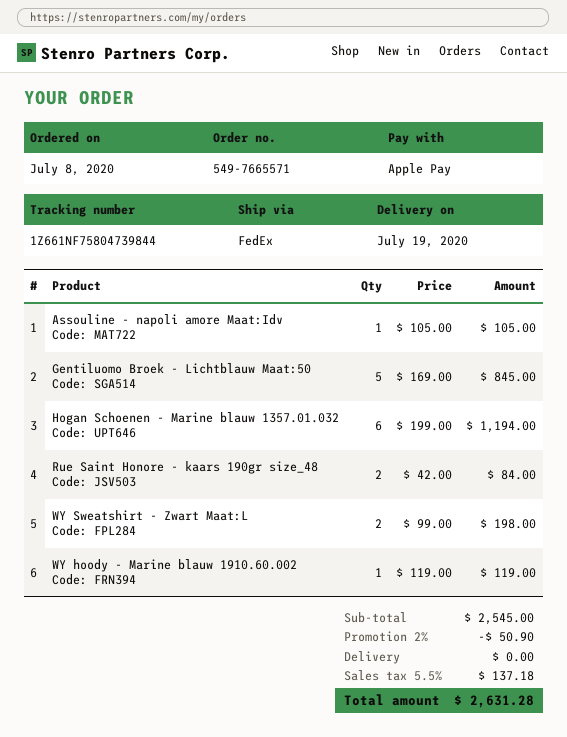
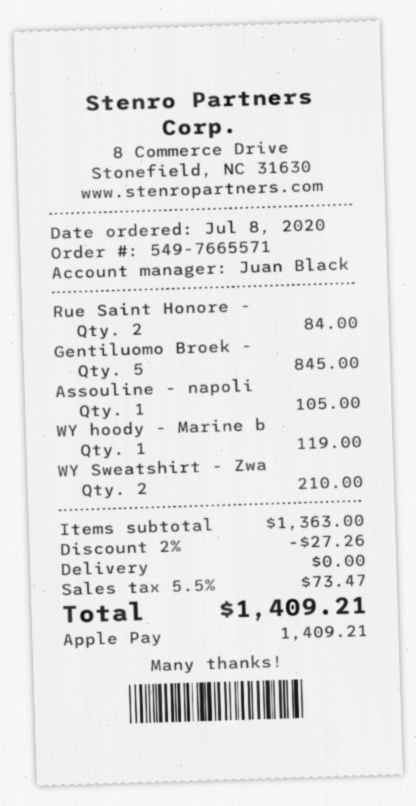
Hogan Schoenen - Marine blauw 1357.01.032: 6 for 1194.00 -> none
WY Sweatshirt - Zwart Maat:L: 2 for 198.00 -> 2 for 210.00
subtotal: 2545.00 -> 1363.00
discount: 2% = 50.90 -> 2% = 27.26
tax: 5.5% = 137.18 -> 5.5% = 73.47
total: 2631.28 -> 1409.21

